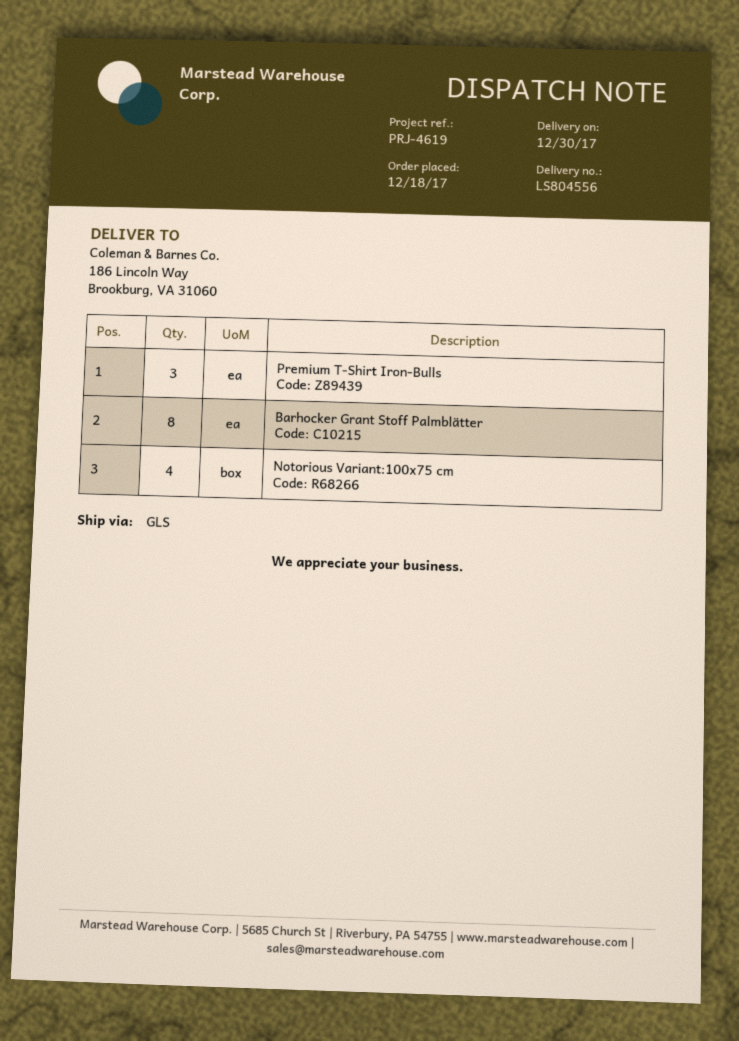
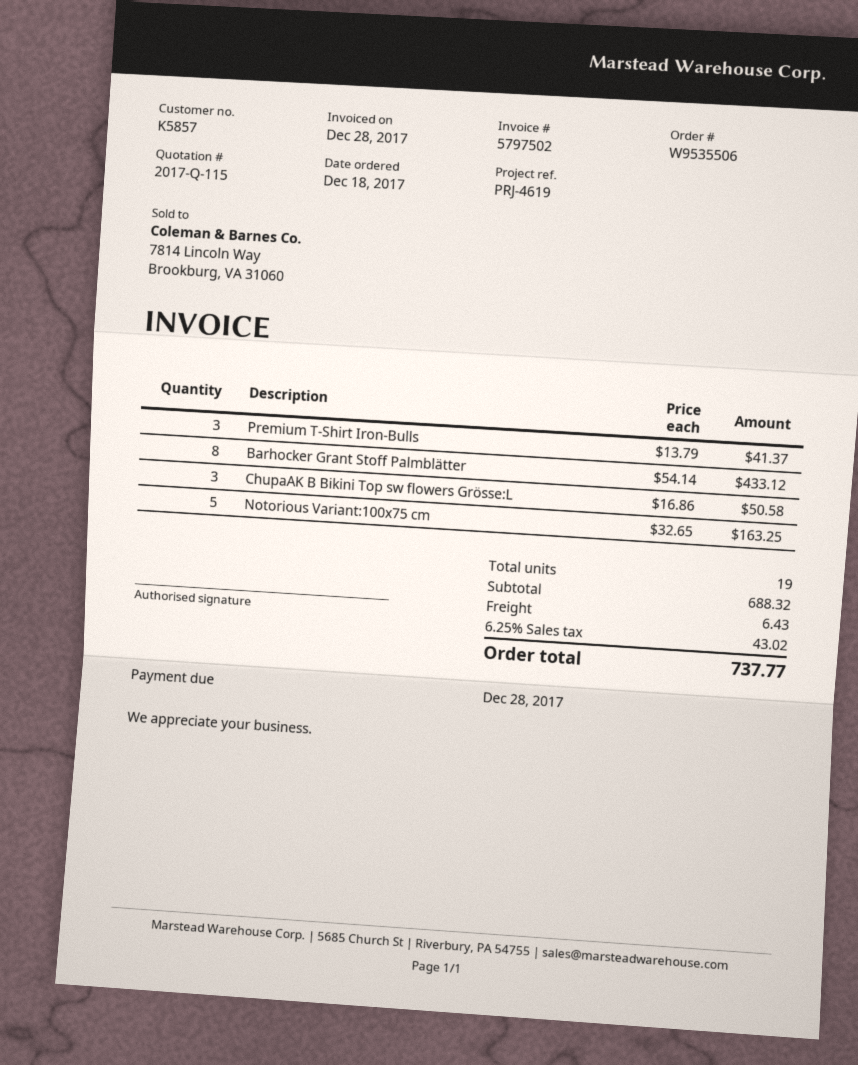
Notorious Variant:100x75 cm: 4 -> 5
ChupaAK B Bikini Top sw flowers Grösse:L: none -> 3

